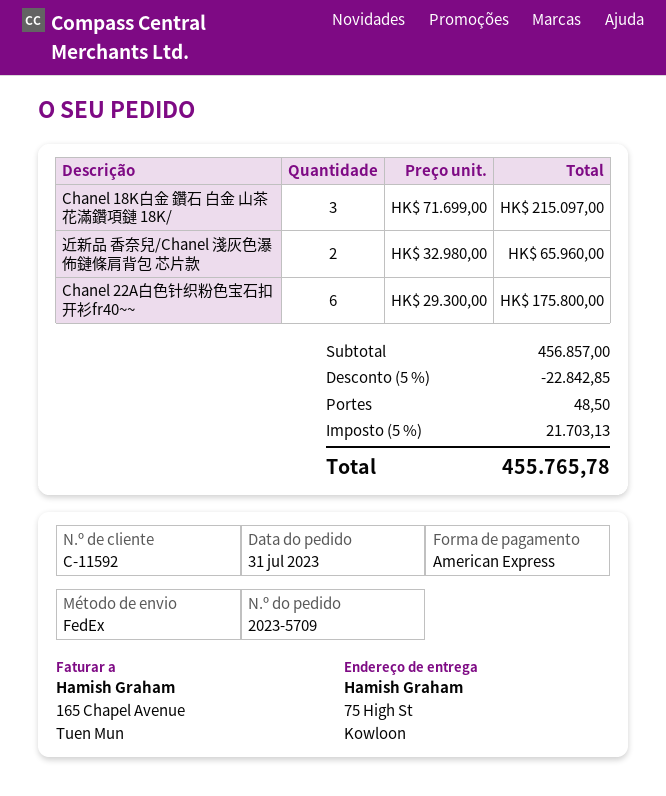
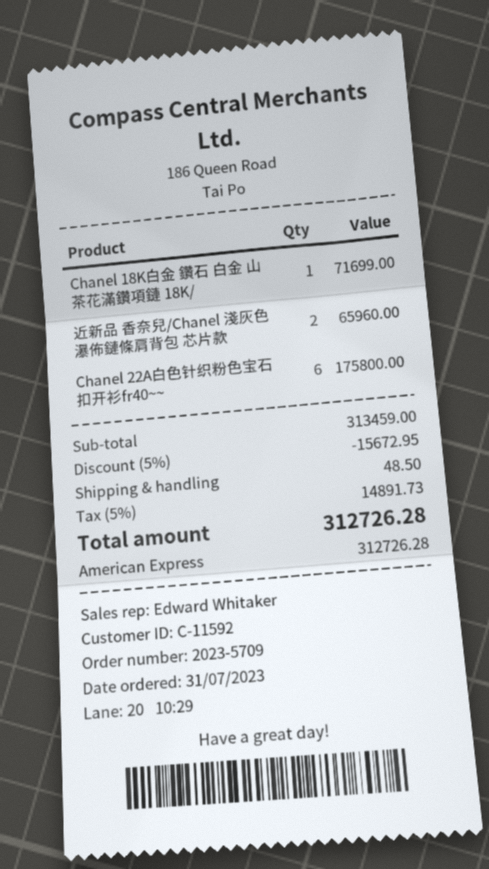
Chanel 18K白金 鑽石 白金 山茶花滿鑽項鏈 18K/: 3 for 215097.00 -> 1 for 71699.00
subtotal: 456857.00 -> 313459.00
discount: 5% = 22842.85 -> 5% = 15672.95
tax: 5% = 21703.13 -> 5% = 14891.73
total: 455765.78 -> 312726.28

